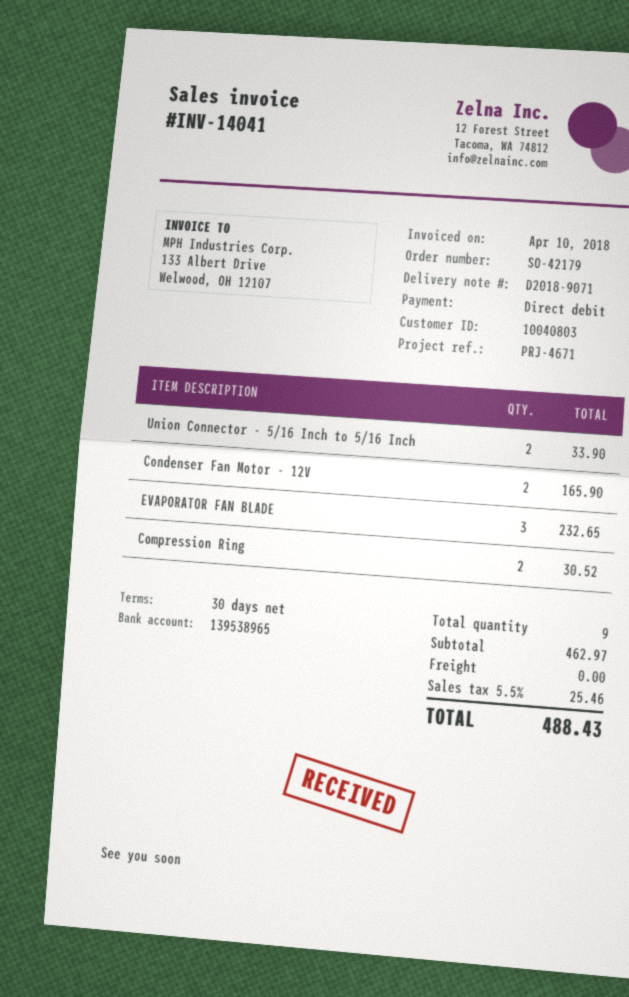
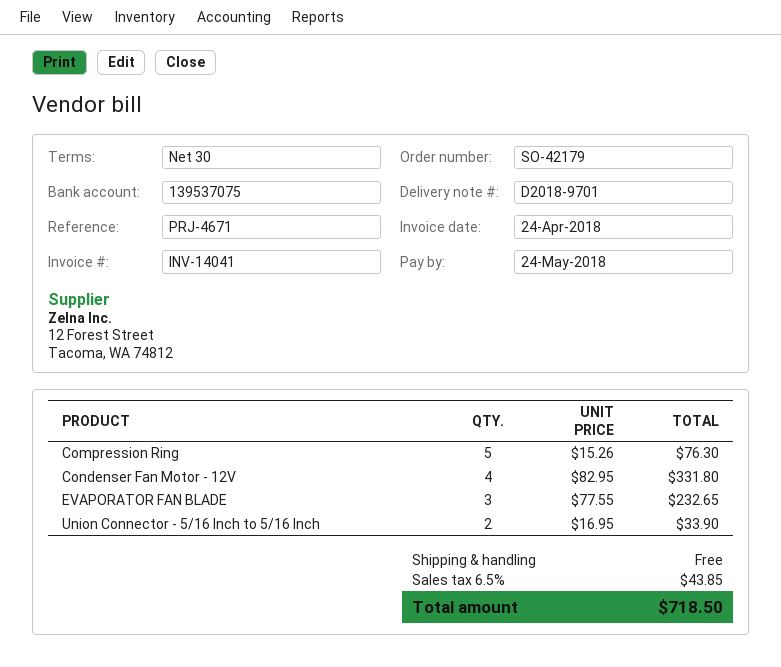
delivery note number: D2018-9071 -> D2018-9701
invoice date: 2018-04-10 -> 2018-04-24
bank account: 139538965 -> 139537075
Condenser Fan Motor - 12V: 2 for 165.90 -> 4 for 331.80
Compression Ring: 2 for 30.52 -> 5 for 76.30
tax: 5.5% = 25.46 -> 6.5% = 43.85
total: 488.43 -> 718.50

